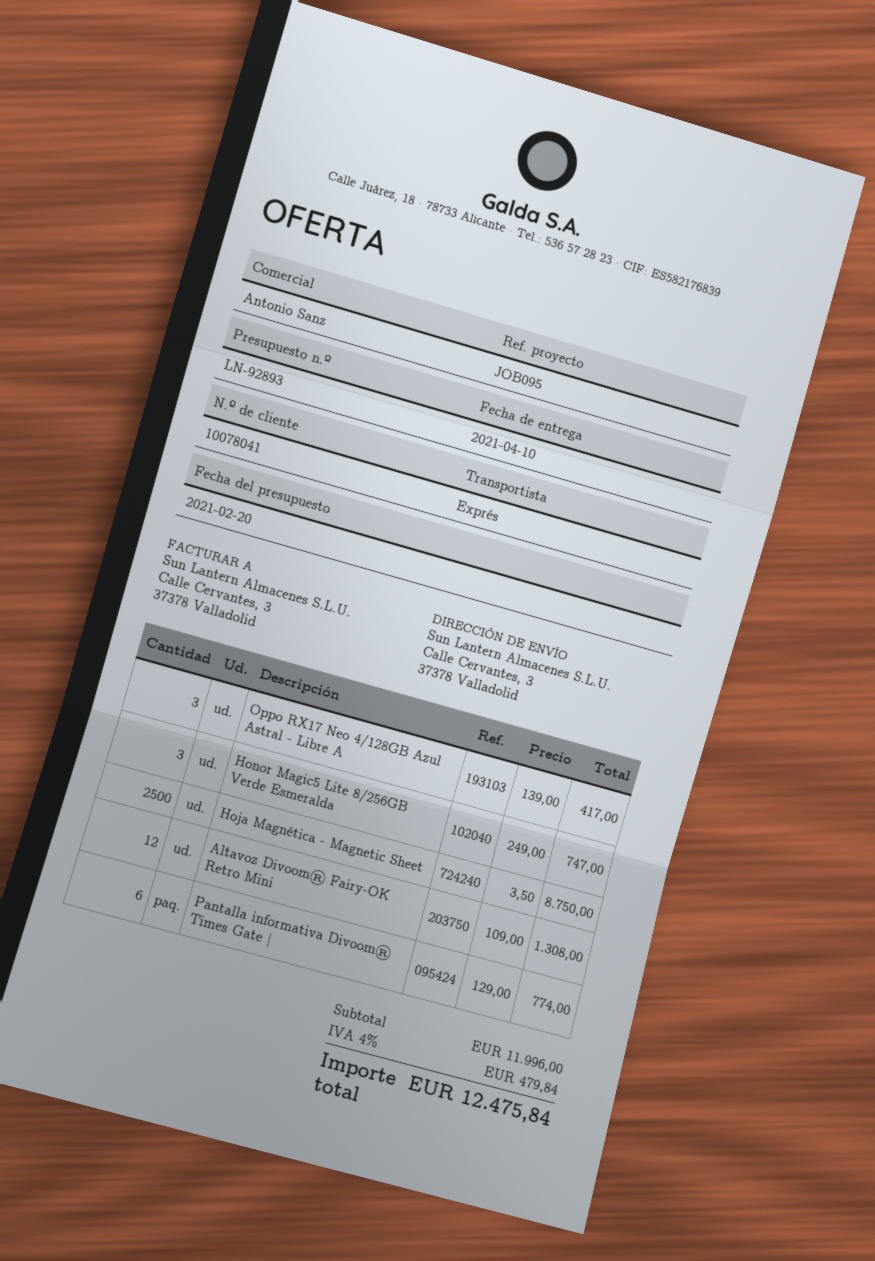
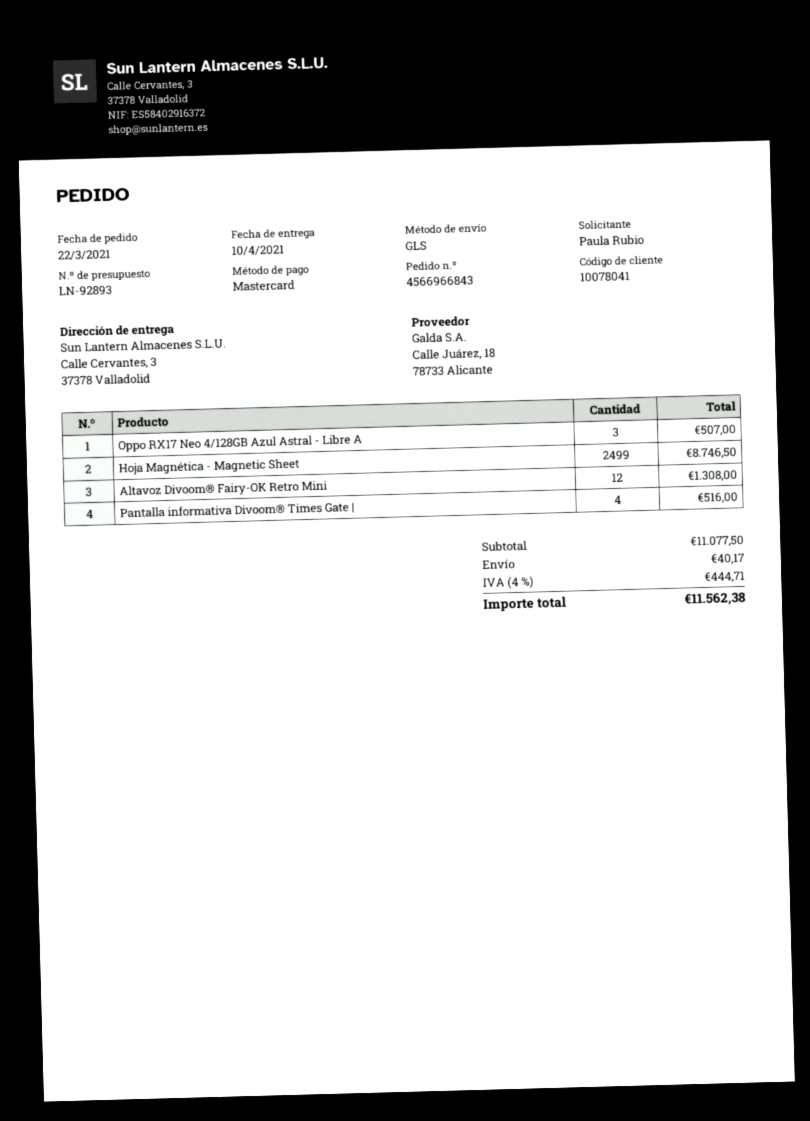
shipping method: express -> GLS
Oppo RX17 Neo 4/128GB Azul Astral - Libre A: 3 for 417.00 -> 3 for 507.00
Honor Magic5 Lite 8/256GB Verde Esmeralda: 3 for 747.00 -> none
Hoja Magnética - Magnetic Sheet: 2500 for 8750.00 -> 2499 for 8746.50
Pantalla informativa Divoom® Times Gate |: 6 for 774.00 -> 4 for 516.00
subtotal: 11996.00 -> 11077.50
shipping: none -> 40.17
tax: 4% = 479.84 -> 4% = 444.71
total: 12475.84 -> 11562.38

